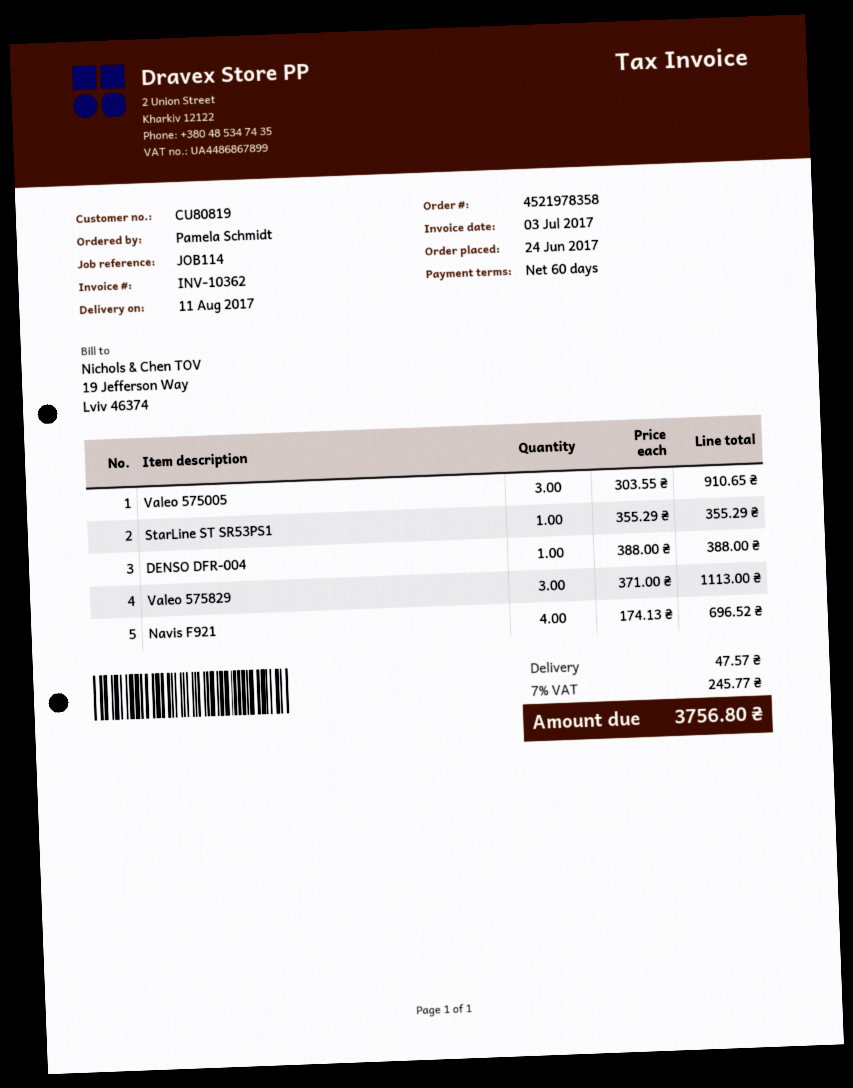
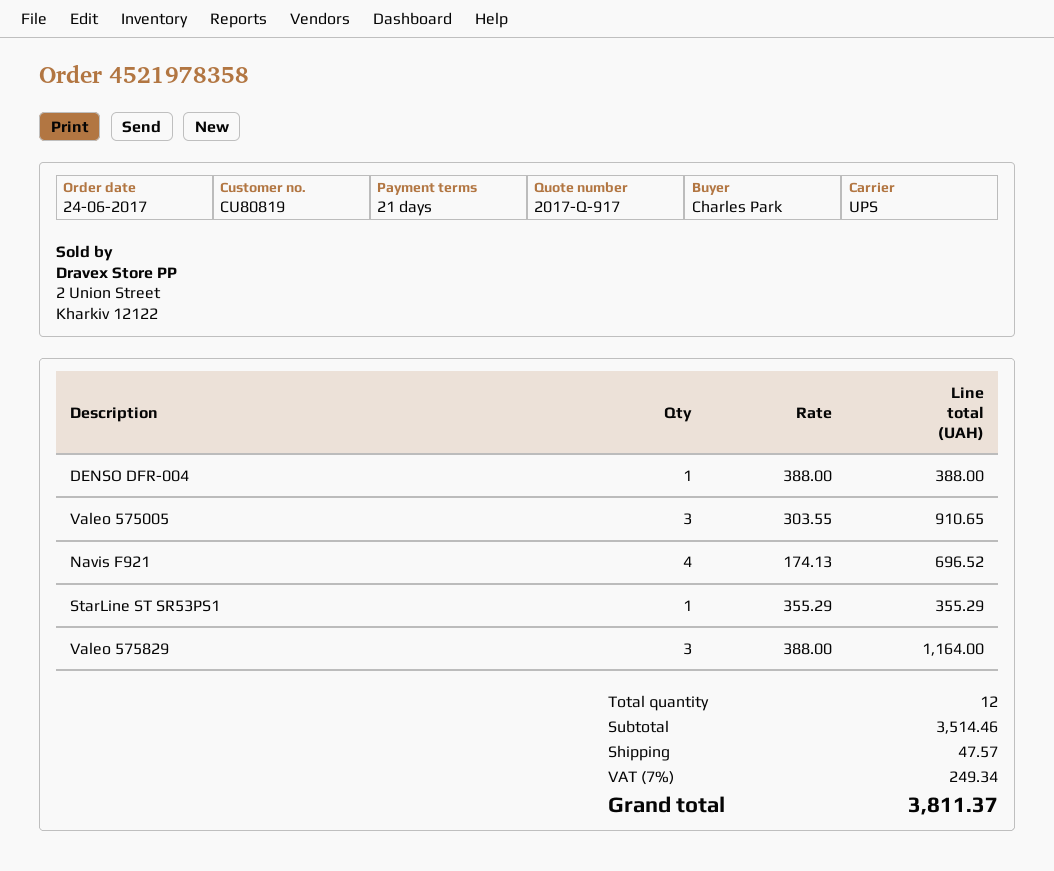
payment terms: 60 days -> 21 days
ordered by: Pamela Schmidt -> Charles Park
Valeo 575829: 3 x 371.00 = 1113.00 -> 3 x 388.00 = 1164.00
tax: 7% = 245.77 -> 7% = 249.34
total: 3756.80 -> 3811.37

